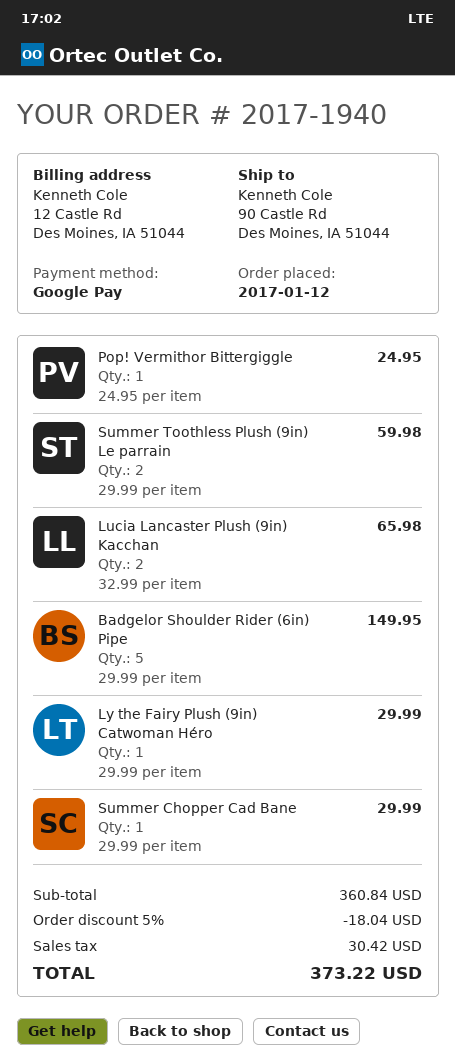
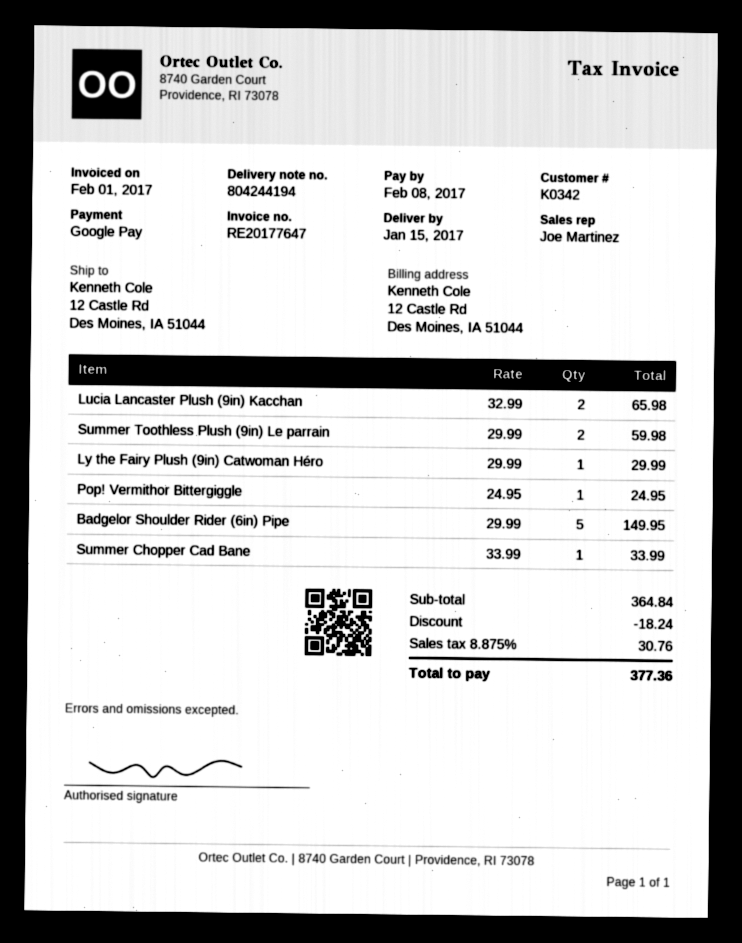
ship to: 90 Castle Rd, Des Moines, IA 51044 -> 12 Castle Rd, Des Moines, IA 51044
Summer Chopper Cad Bane: 1 x 29.99 = 29.99 -> 1 x 33.99 = 33.99
subtotal: 360.84 -> 364.84
discount: 18.04 -> 18.24
tax: 30.42 -> 30.76
total: 373.22 -> 377.36

